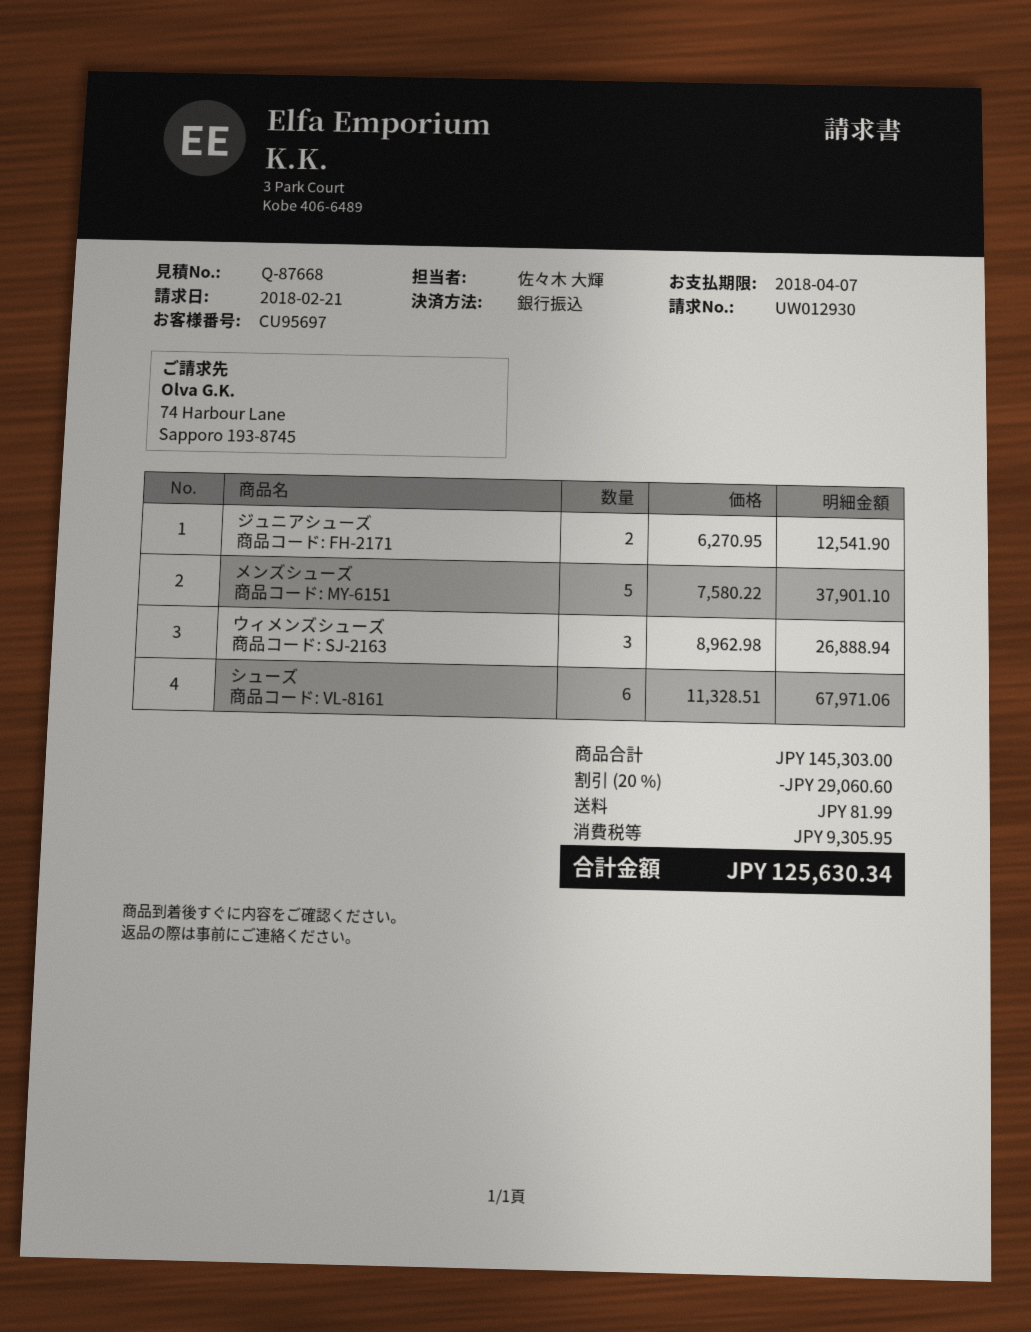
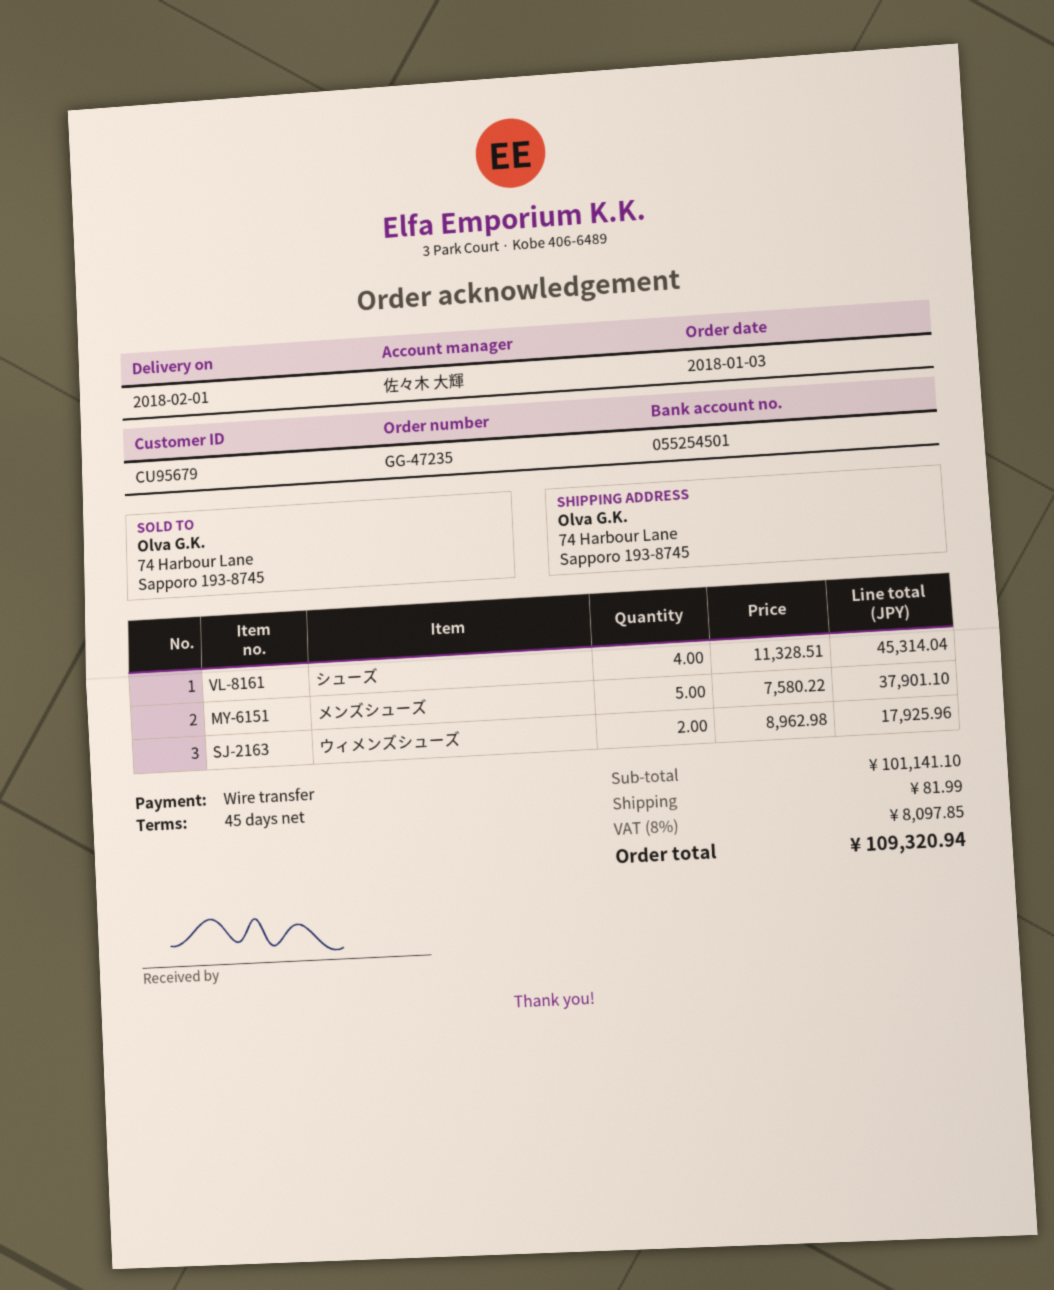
customer number: CU95697 -> CU95679
ジュニアシューズ: 2 x 6270.95 = 12541.90 -> none
ウィメンズシューズ: 3 x 8962.98 = 26888.94 -> 2 x 8962.98 = 17925.96
シューズ: 6 x 11328.51 = 67971.06 -> 4 x 11328.51 = 45314.04
subtotal: 145303.00 -> 101141.10
discount: 20% = 29060.60 -> none
tax: 9305.95 -> 8097.85
total: 125630.34 -> 109320.94

